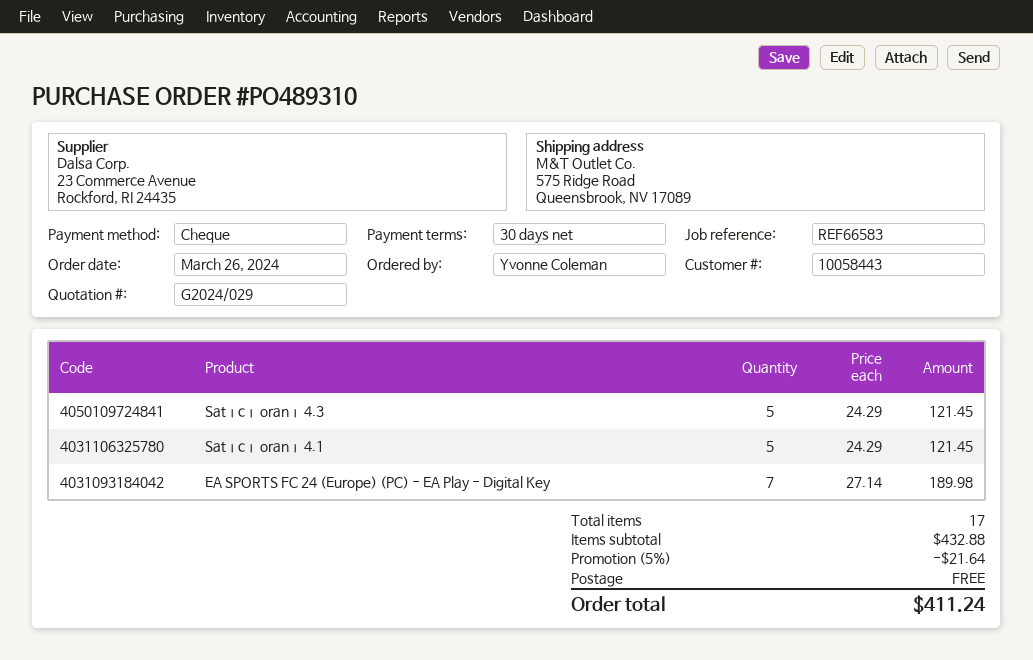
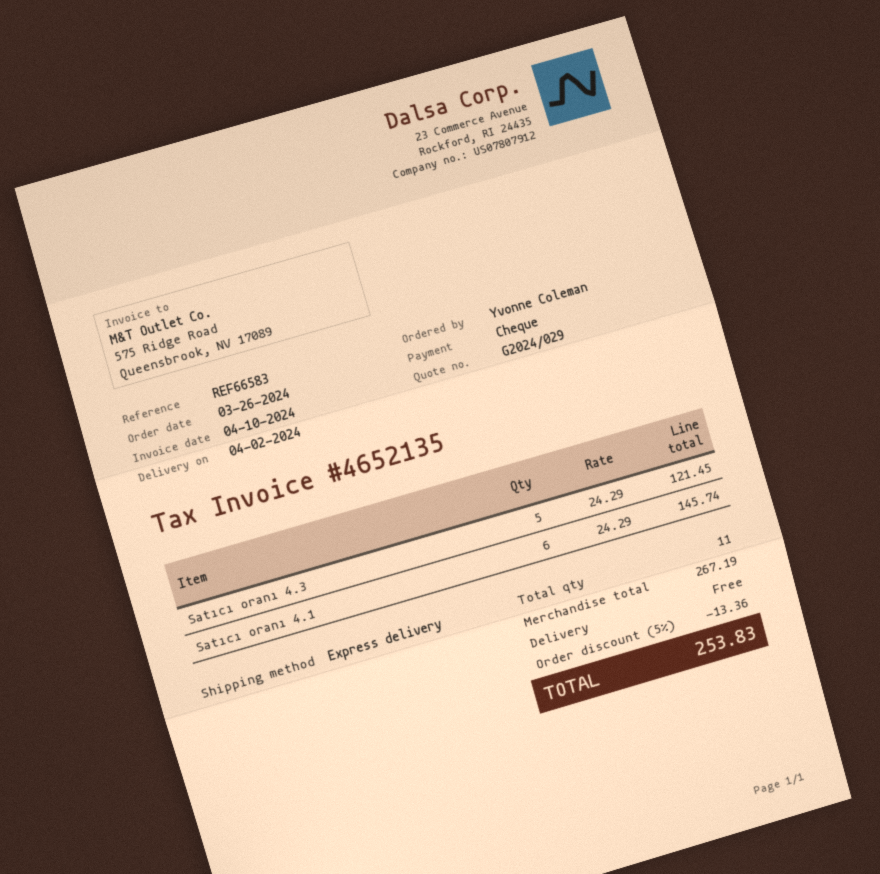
Satıcı oranı 4.1: 5 x 24.29 = 121.45 -> 6 x 24.29 = 145.74
EA SPORTS FC 24 (Europe) (PC) - EA Play - Digital Key: 7 x 27.14 = 189.98 -> none
total quantity: 17 -> 11
subtotal: 432.88 -> 267.19
discount: 5% = 21.64 -> 5% = 13.36
total: 411.24 -> 253.83

